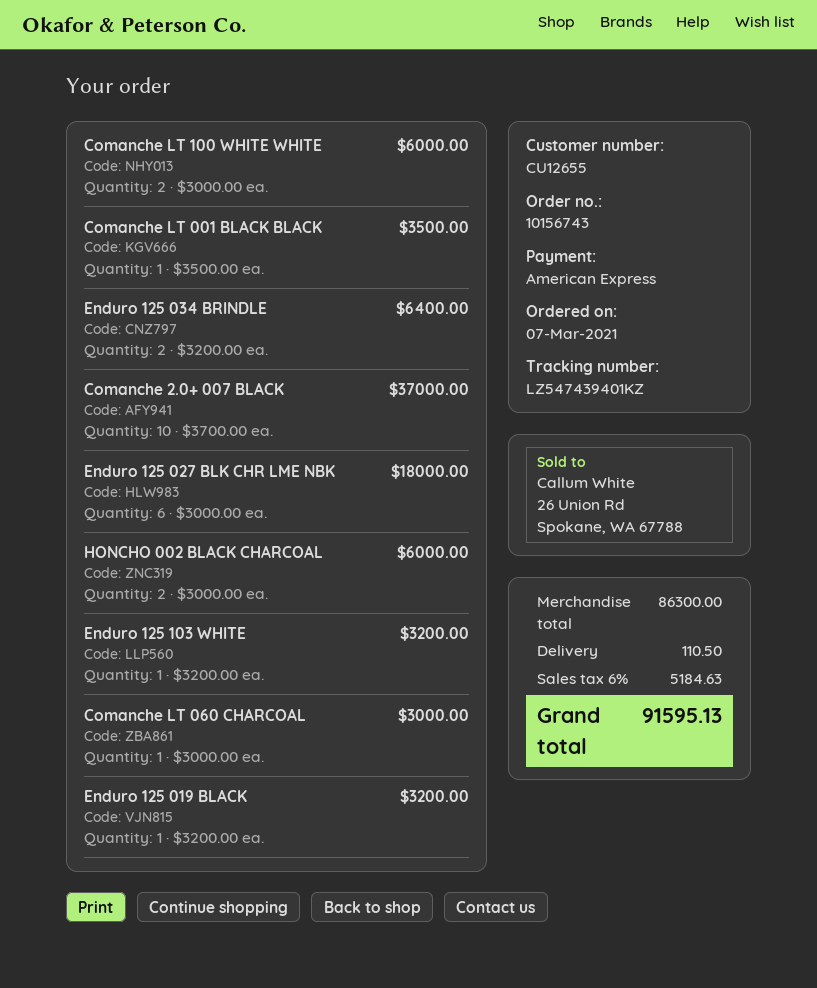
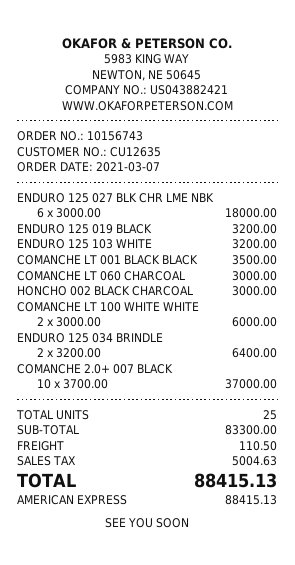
customer number: CU12655 -> CU12635
HONCHO 002 BLACK CHARCOAL: 2 x 3000.00 = 6000.00 -> 1 x 3000.00 = 3000.00
subtotal: 86300.00 -> 83300.00
tax: 5184.63 -> 5004.63
total: 91595.13 -> 88415.13

